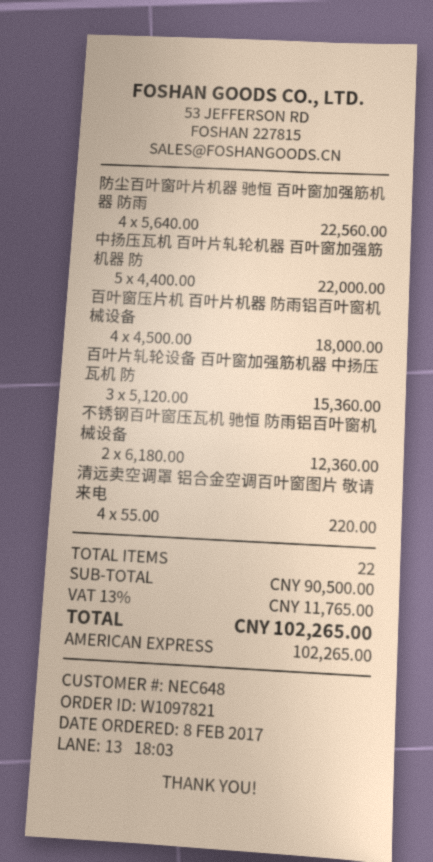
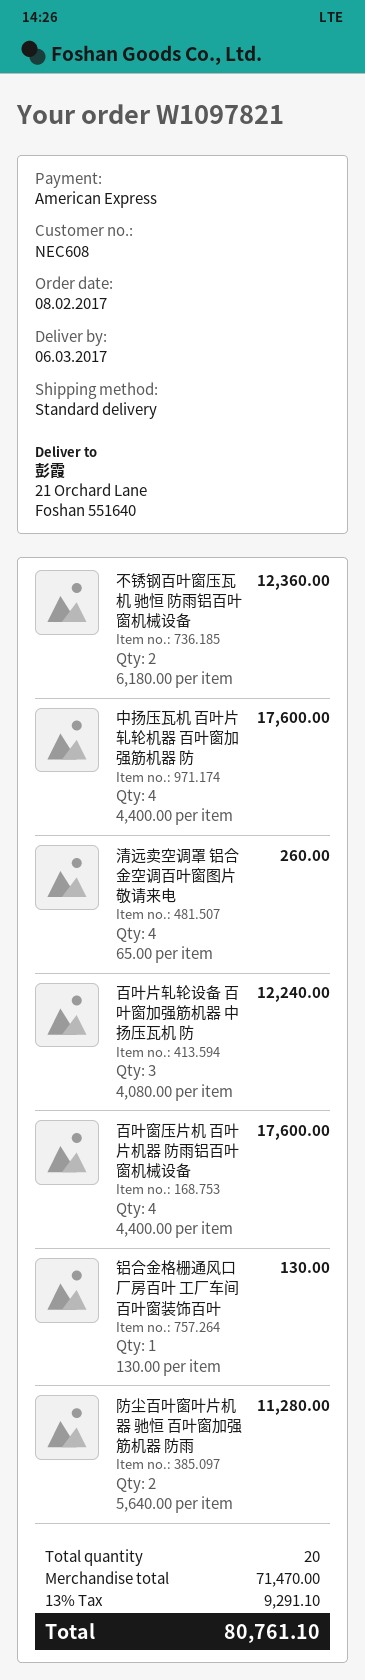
customer number: NEC648 -> NEC608
防尘百叶窗叶片机器 驰恒 百叶窗加强筋机器 防雨: 4 x 5640.00 = 22560.00 -> 2 x 5640.00 = 11280.00
中扬压瓦机 百叶片轧轮机器 百叶窗加强筋机器 防: 5 x 4400.00 = 22000.00 -> 4 x 4400.00 = 17600.00
百叶窗压片机 百叶片机器 防雨铝百叶窗机械设备: 4 x 4500.00 = 18000.00 -> 4 x 4400.00 = 17600.00
百叶片轧轮设备 百叶窗加强筋机器 中扬压瓦机 防: 3 x 5120.00 = 15360.00 -> 3 x 4080.00 = 12240.00
清远卖空调罩 铝合金空调百叶窗图片 敬请来电: 4 x 55.00 = 220.00 -> 4 x 65.00 = 260.00
铝合金格栅通风口厂房百叶 工厂车间百叶窗装饰百叶: none -> 1 x 130.00 = 130.00
total quantity: 22 -> 20
subtotal: 90500.00 -> 71470.00
tax: 13% = 11765.00 -> 13% = 9291.10
total: 102265.00 -> 80761.10

